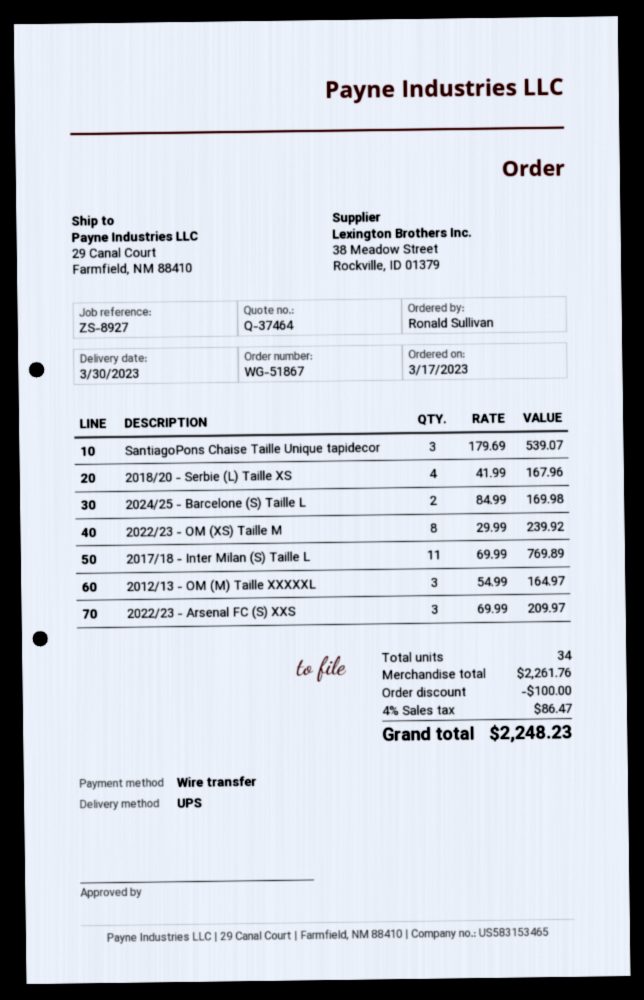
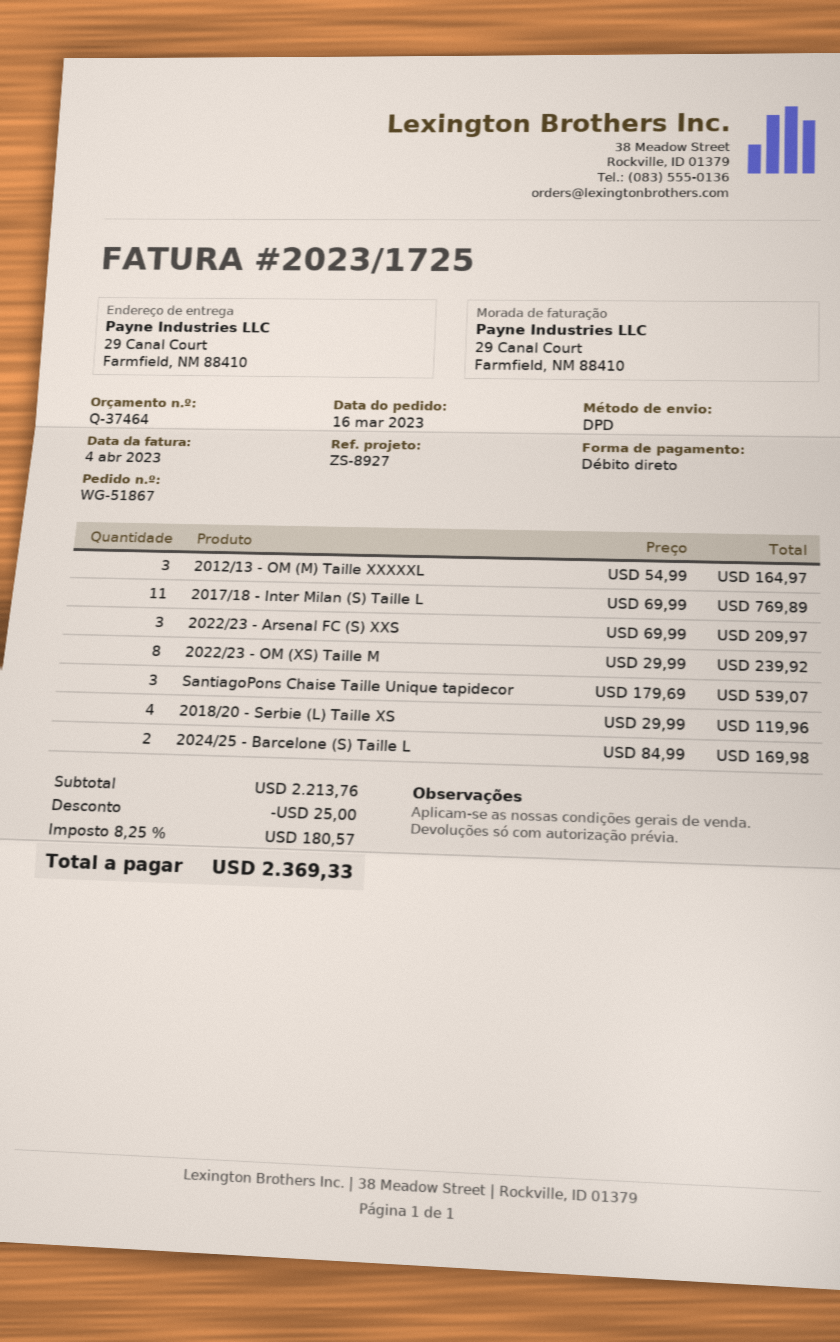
order date: 2023-03-17 -> 2023-03-16
payment method: bank transfer -> direct debit
shipping method: UPS -> DPD
2018/20 - Serbie (L) Taille XS: 4 x 41.99 = 167.96 -> 4 x 29.99 = 119.96
subtotal: 2261.76 -> 2213.76
discount: 100.00 -> 25.00
tax: 4% = 86.47 -> 8.25% = 180.57
total: 2248.23 -> 2369.33

